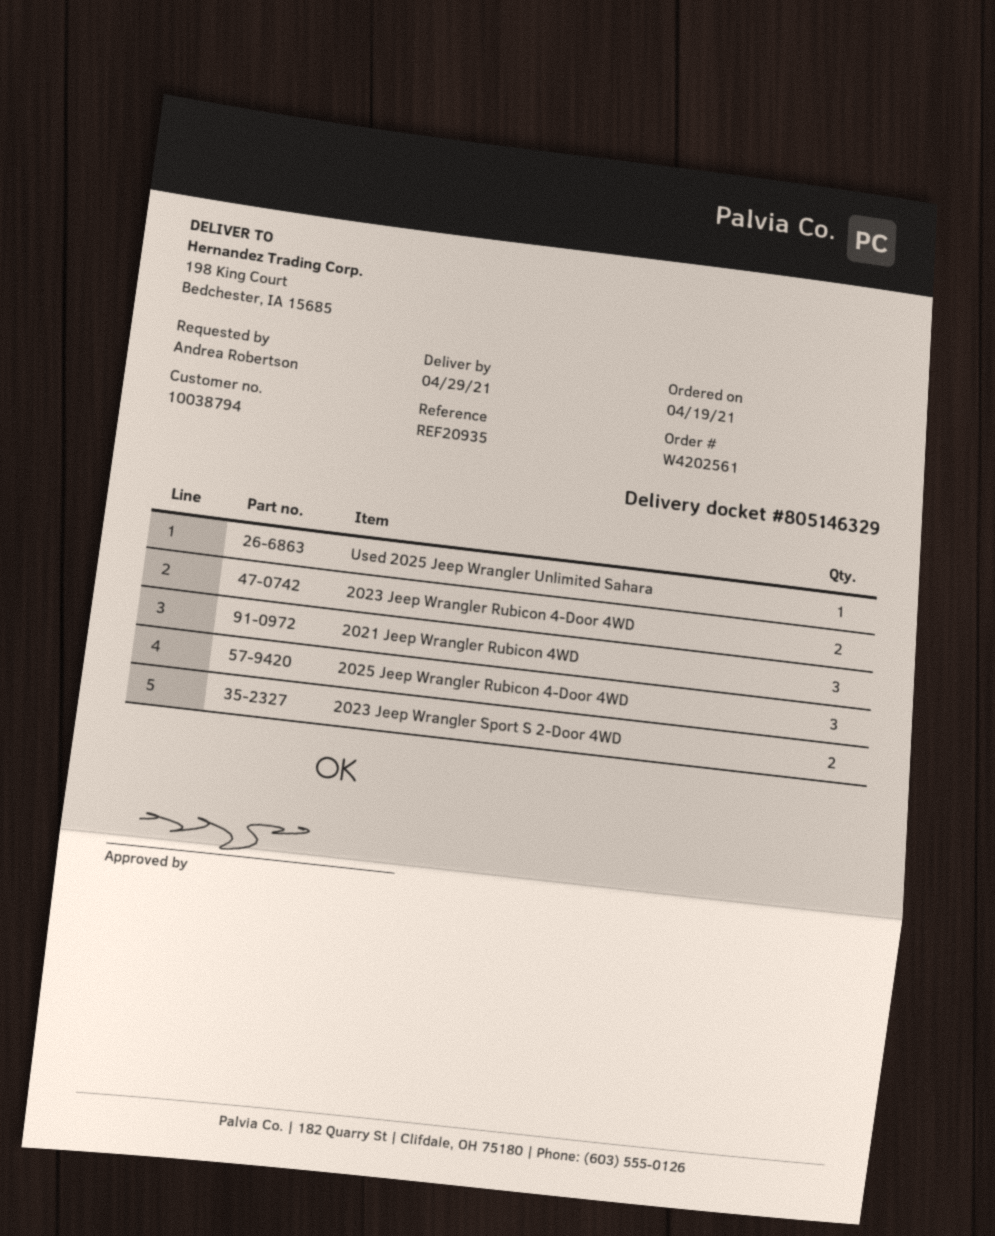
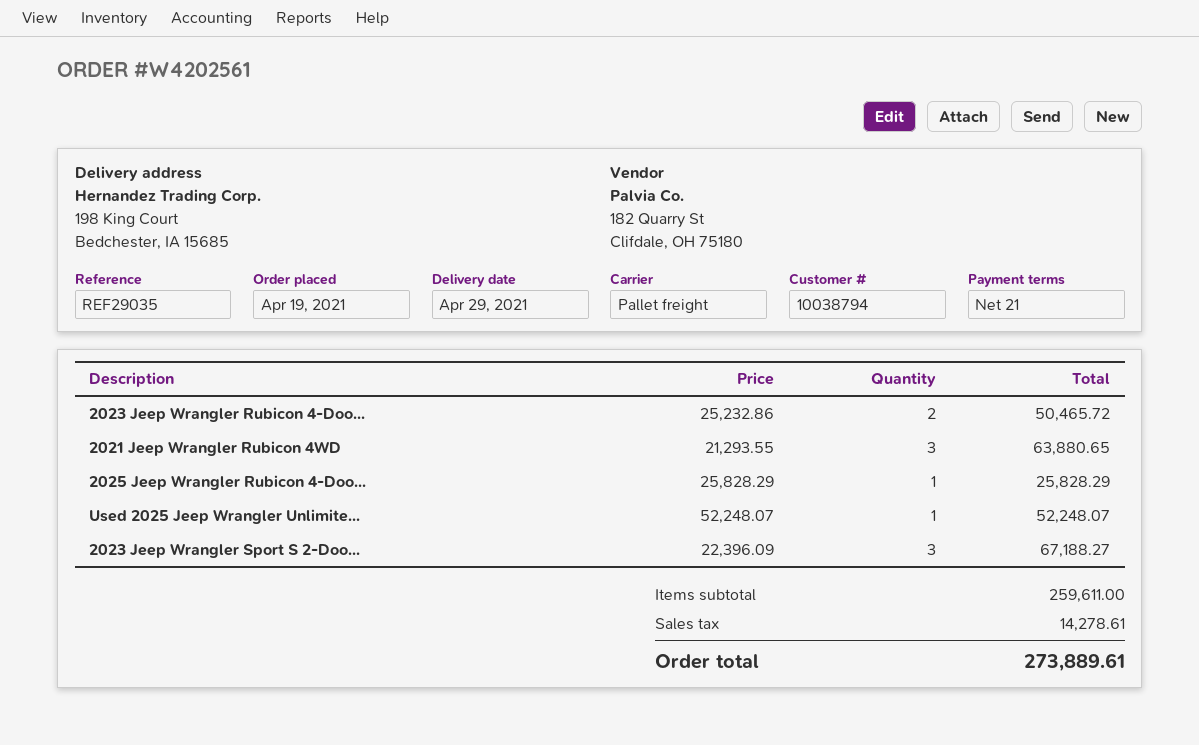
reference: REF20935 -> REF29035
2025 Jeep Wrangler Rubicon 4-Door 4WD: 3 -> 1
2023 Jeep Wrangler Sport S 2-Door 4WD: 2 -> 3

